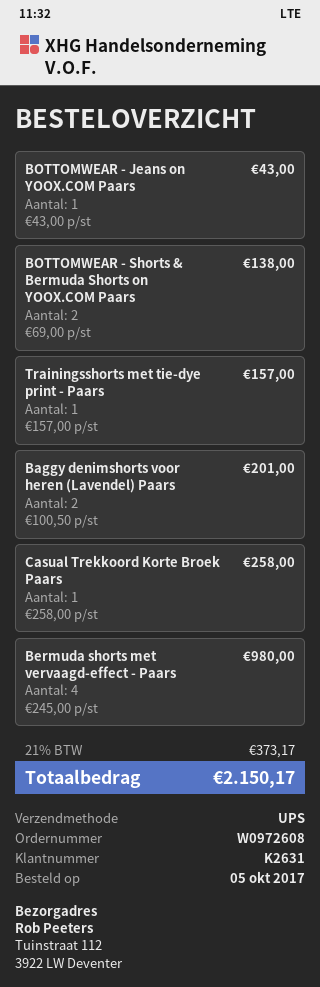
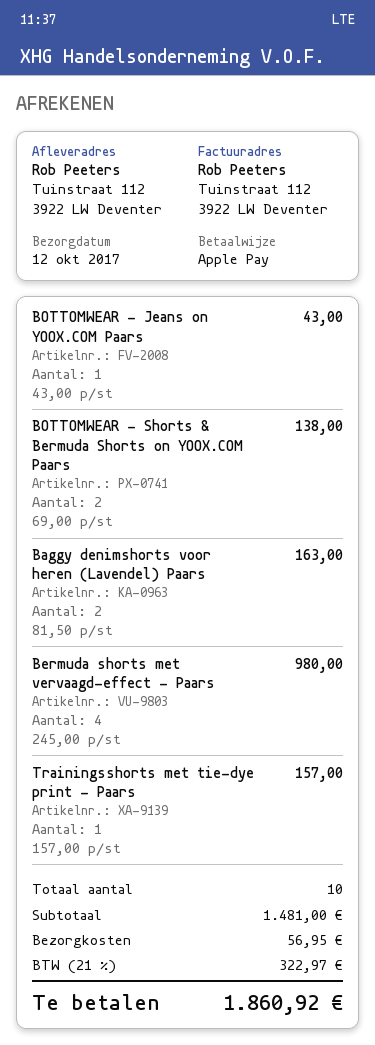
Baggy denimshorts voor heren (Lavendel) Paars: 2 x 100.50 = 201.00 -> 2 x 81.50 = 163.00
Casual Trekkoord Korte Broek Paars: 1 x 258.00 = 258.00 -> none
shipping: none -> 56.95
tax: 21% = 373.17 -> 21% = 322.97
total: 2150.17 -> 1860.92

